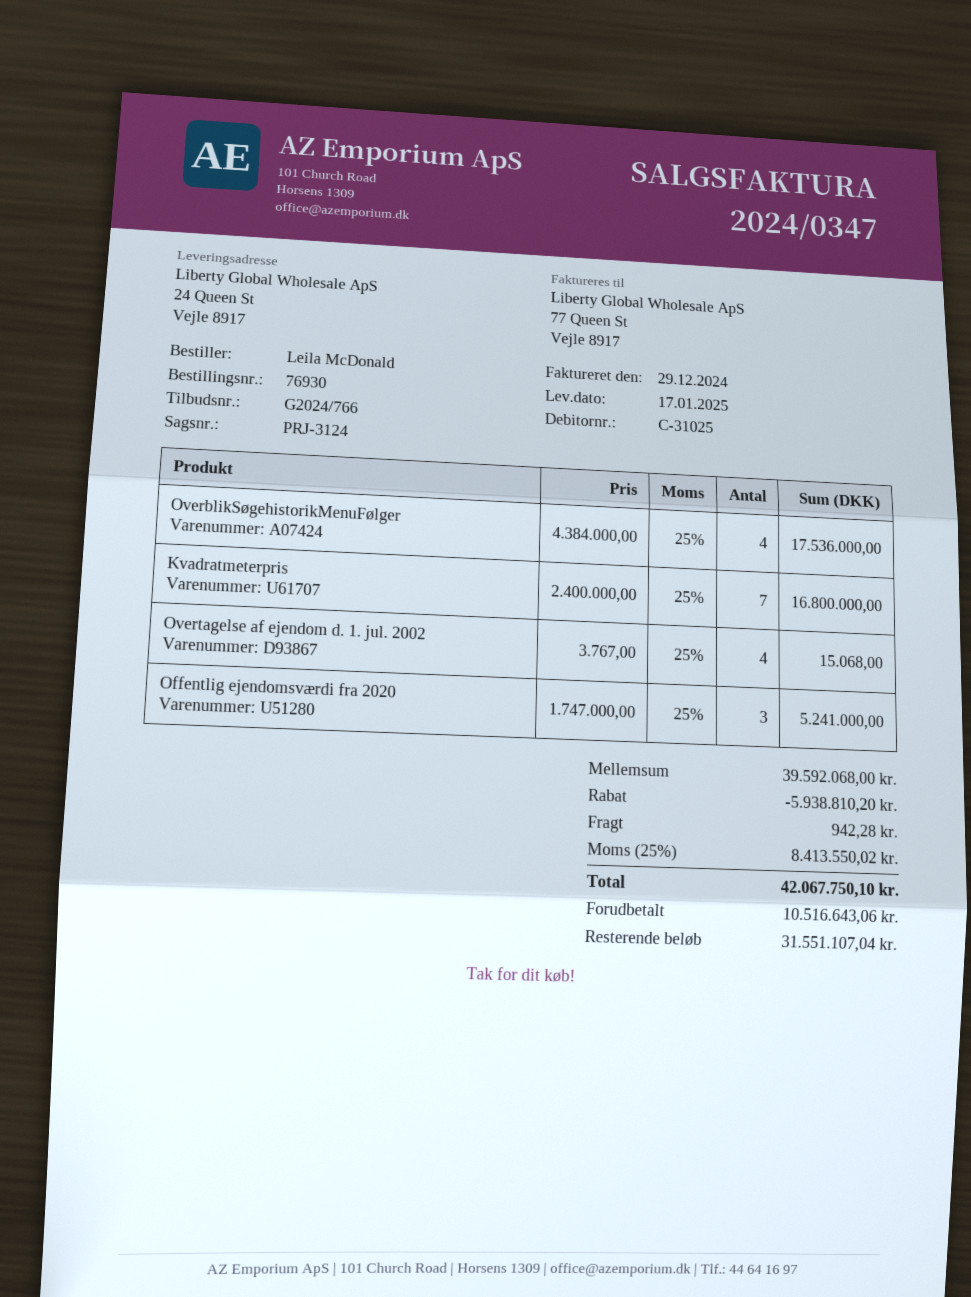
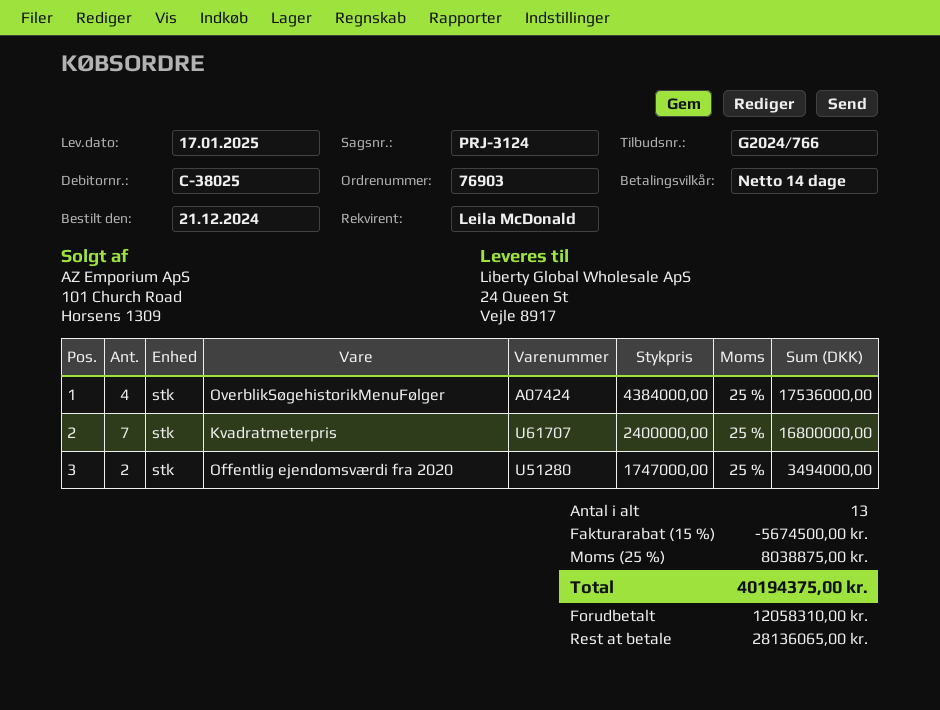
order number: 76930 -> 76903
customer number: C-31025 -> C-38025
Overtagelse af ejendom d. 1. jul. 2002: 4 x 3767.00 = 15068.00 -> none
Offentlig ejendomsværdi fra 2020: 3 x 1747000.00 = 5241000.00 -> 2 x 1747000.00 = 3494000.00
discount: 5938810.20 -> 5674500.00
shipping: 942.28 -> none
tax: 25% = 8413550.02 -> 25% = 8038875.00
total: 42067750.10 -> 40194375.00
deposit: 10516643.06 -> 12058310.00
balance: 31551107.04 -> 28136065.00

